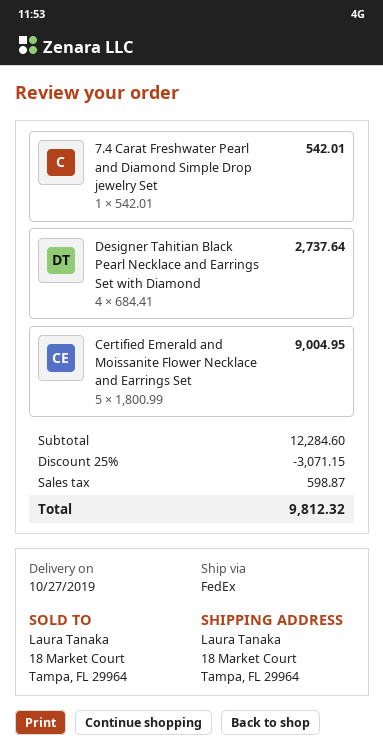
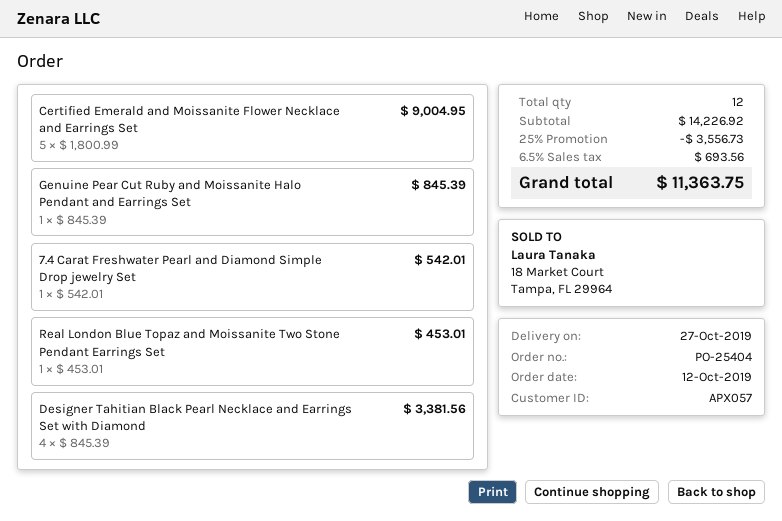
Designer Tahitian Black Pearl Necklace and Earrings Set with Diamond: 4 x 684.41 = 2737.64 -> 4 x 845.39 = 3381.56
Genuine Pear Cut Ruby and Moissanite Halo Pendant and Earrings Set: none -> 1 x 845.39 = 845.39
Real London Blue Topaz and Moissanite Two Stone Pendant Earrings Set: none -> 1 x 453.01 = 453.01
subtotal: 12284.60 -> 14226.92
discount: 25% = 3071.15 -> 25% = 3556.73
tax: 598.87 -> 693.56
total: 9812.32 -> 11363.75

